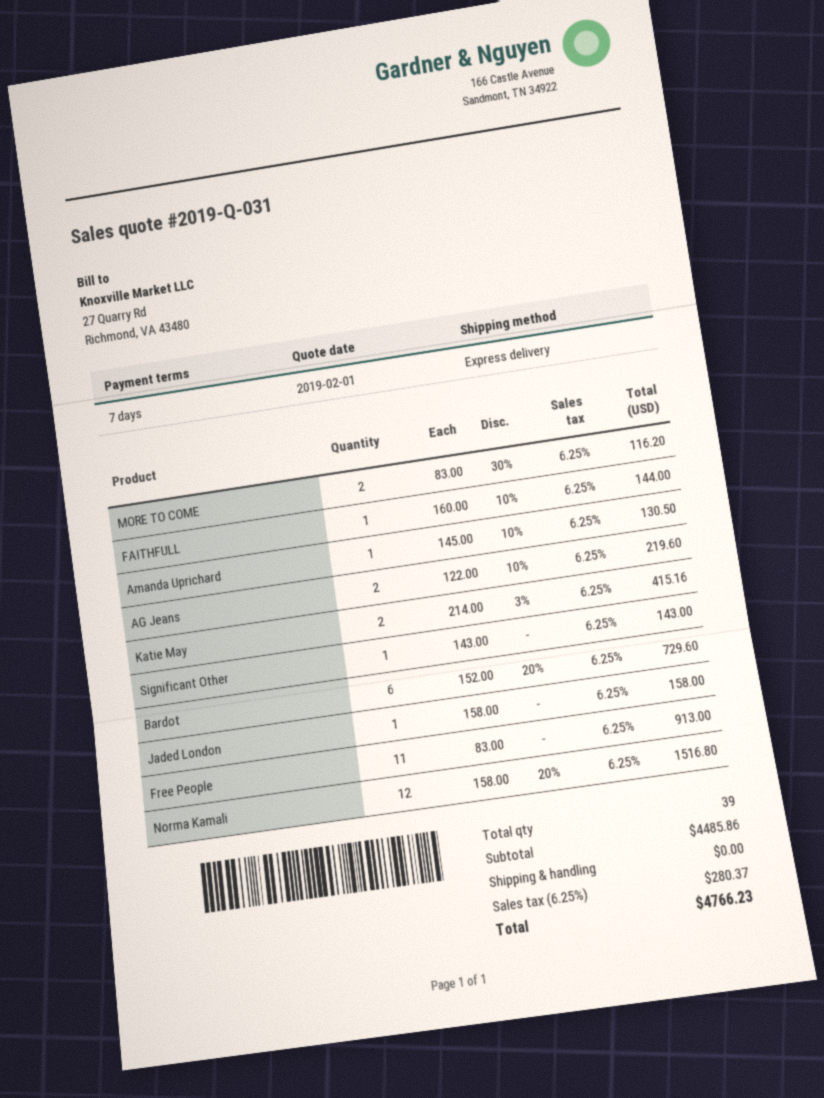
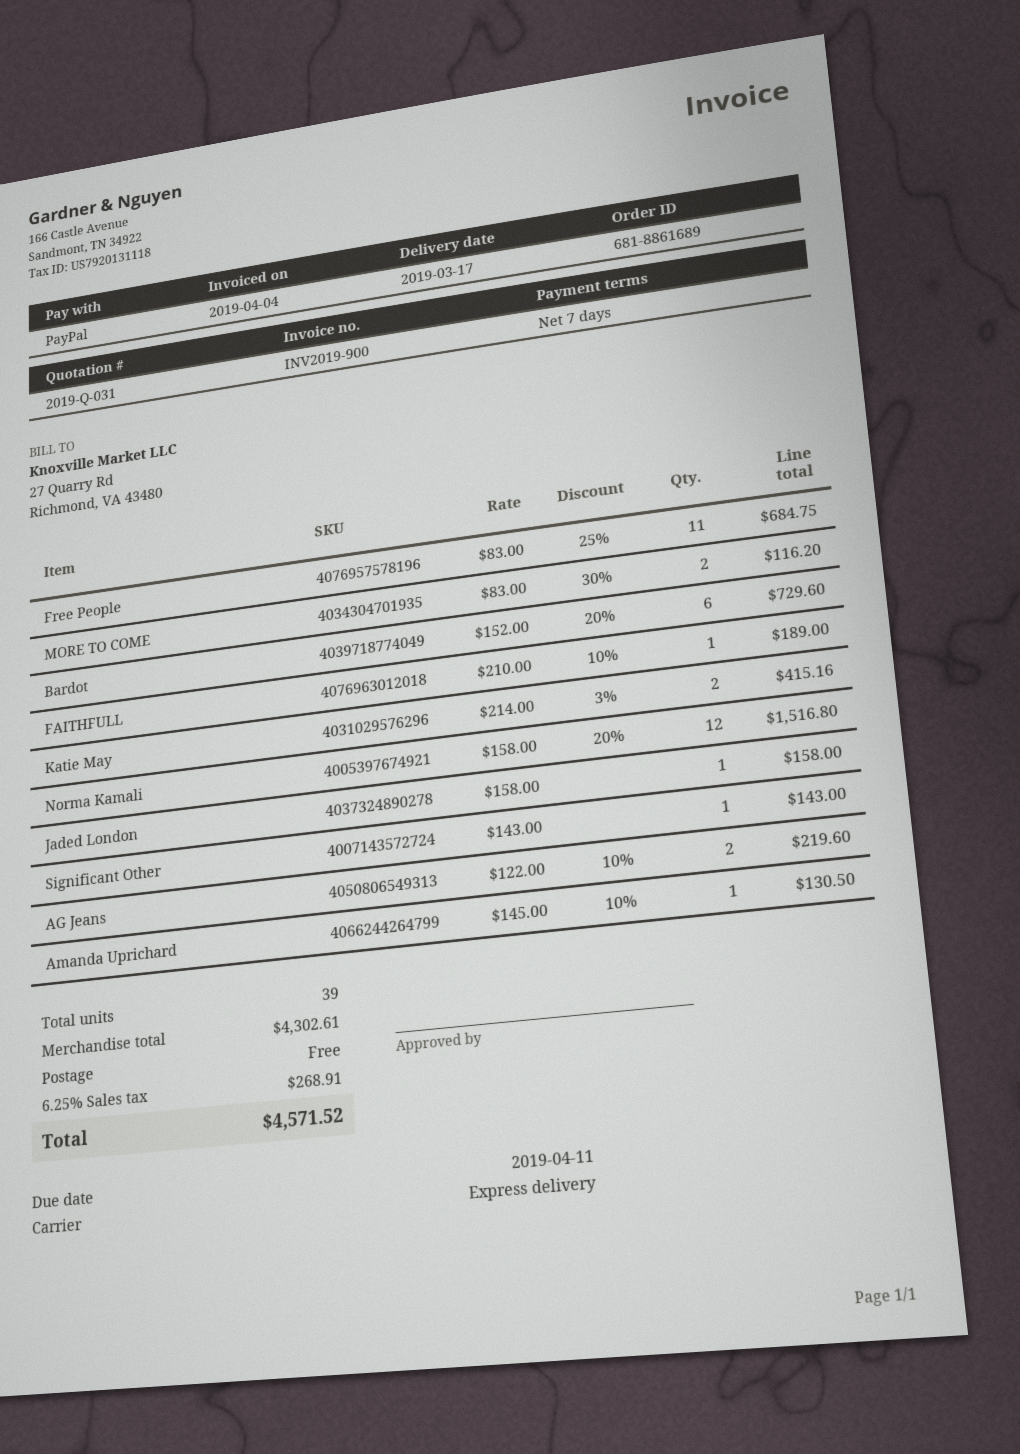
FAITHFULL: 1 x 160.00 - 10% = 144.00 -> 1 x 210.00 - 10% = 189.00
Free People: 11 x 83.00 = 913.00 -> 11 x 83.00 - 25% = 684.75
subtotal: 4485.86 -> 4302.61
tax: 6.25% = 280.37 -> 6.25% = 268.91
total: 4766.23 -> 4571.52

